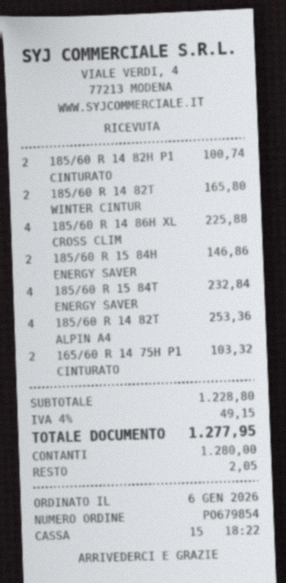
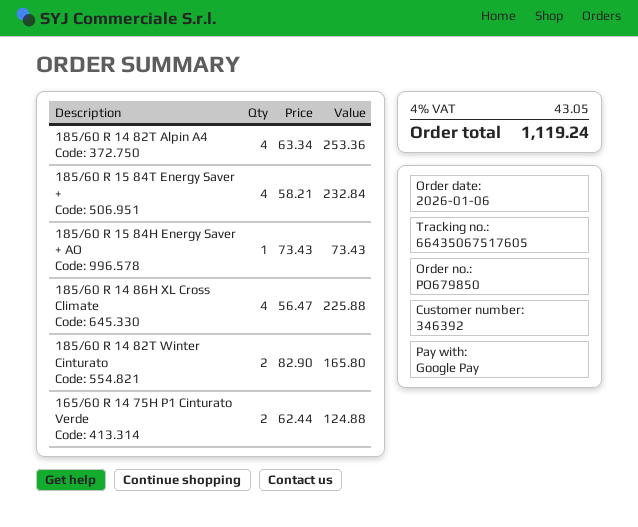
order number: PO679854 -> PO679850
payment method: cash -> Google Pay
185/60 R 14 82H P1 CINTURATO: 2 for 100.74 -> none
185/60 R 15 84H ENERGY SAVER: 2 for 146.86 -> 1 for 73.43
165/60 R 14 75H P1 CINTURATO: 2 for 103.32 -> 2 for 124.88
tax: 4% = 49.15 -> 4% = 43.05
total: 1277.95 -> 1119.24

